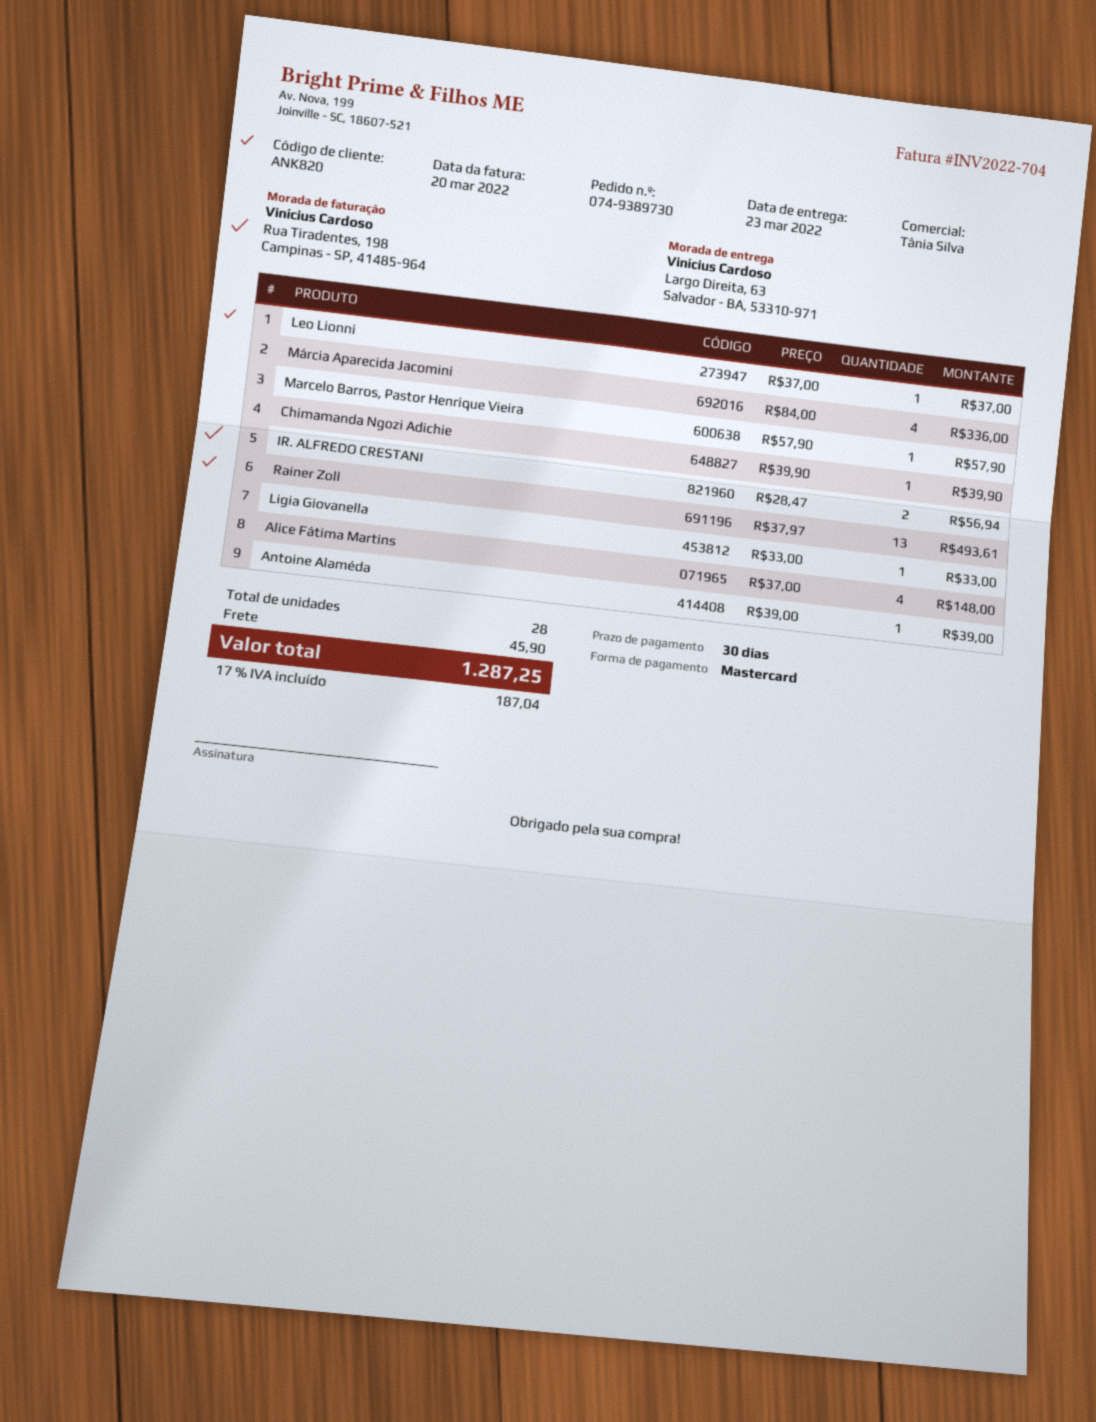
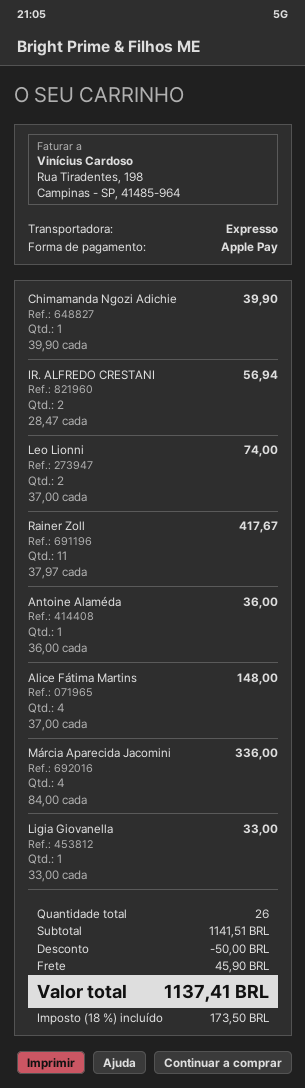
payment method: Mastercard -> Apple Pay
Leo Lionni: 1 x 37.00 = 37.00 -> 2 x 37.00 = 74.00
Marcelo Barros, Pastor Henrique Vieira: 1 x 57.90 = 57.90 -> none
Rainer Zoll: 13 x 37.97 = 493.61 -> 11 x 37.97 = 417.67
Antoine Alaméda: 1 x 39.00 = 39.00 -> 1 x 36.00 = 36.00
total quantity: 28 -> 26
discount: none -> 50.00
tax: 17% = 187.04 -> 18% = 173.50
total: 1287.25 -> 1137.41

